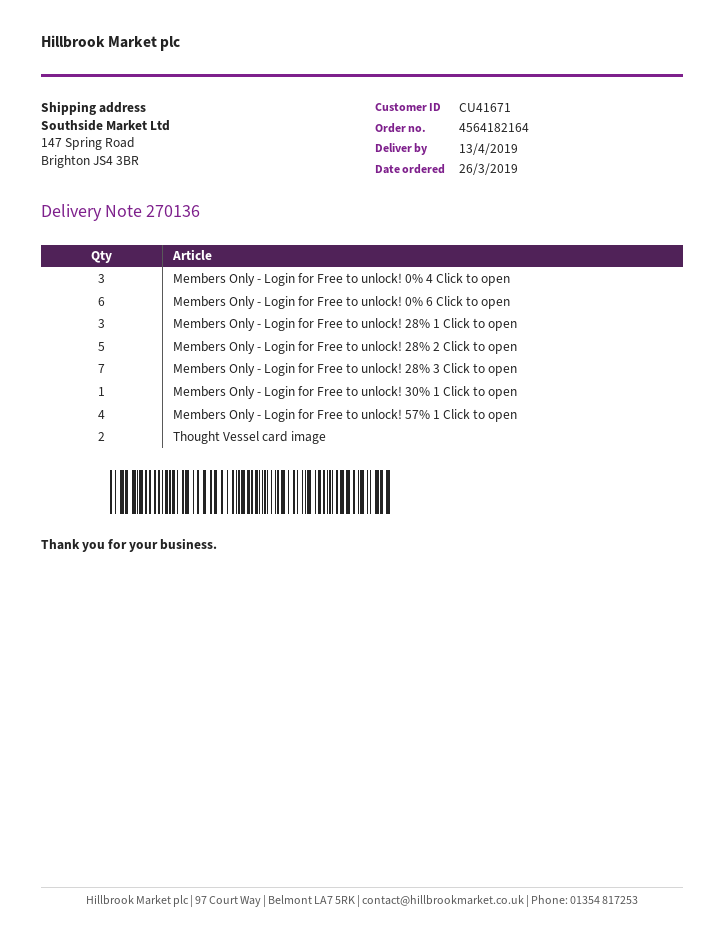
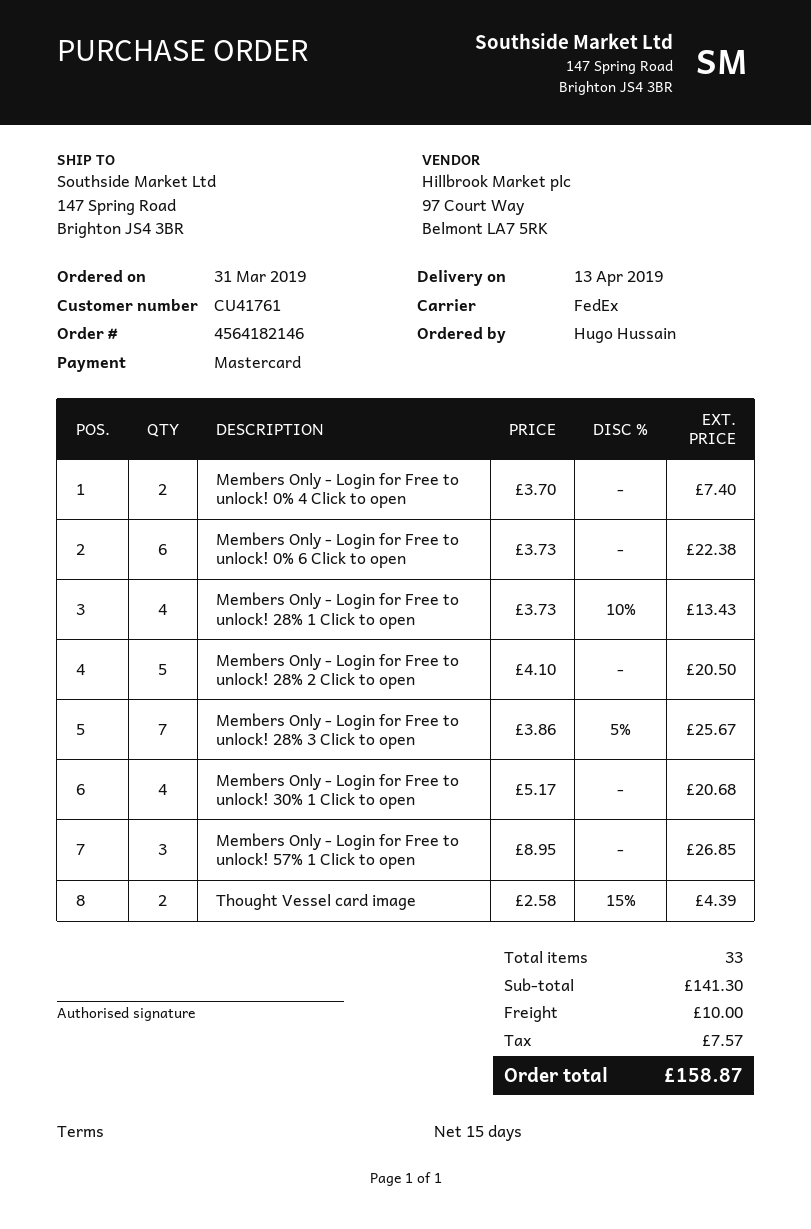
order number: 4564182164 -> 4564182146
order date: 2019-03-26 -> 2019-03-31
customer number: CU41671 -> CU41761
Members Only - Login for Free to unlock! 0% 4 Click to open: 3 -> 2
Members Only - Login for Free to unlock! 28% 1 Click to open: 3 -> 4
Members Only - Login for Free to unlock! 30% 1 Click to open: 1 -> 4
Members Only - Login for Free to unlock! 57% 1 Click to open: 4 -> 3

